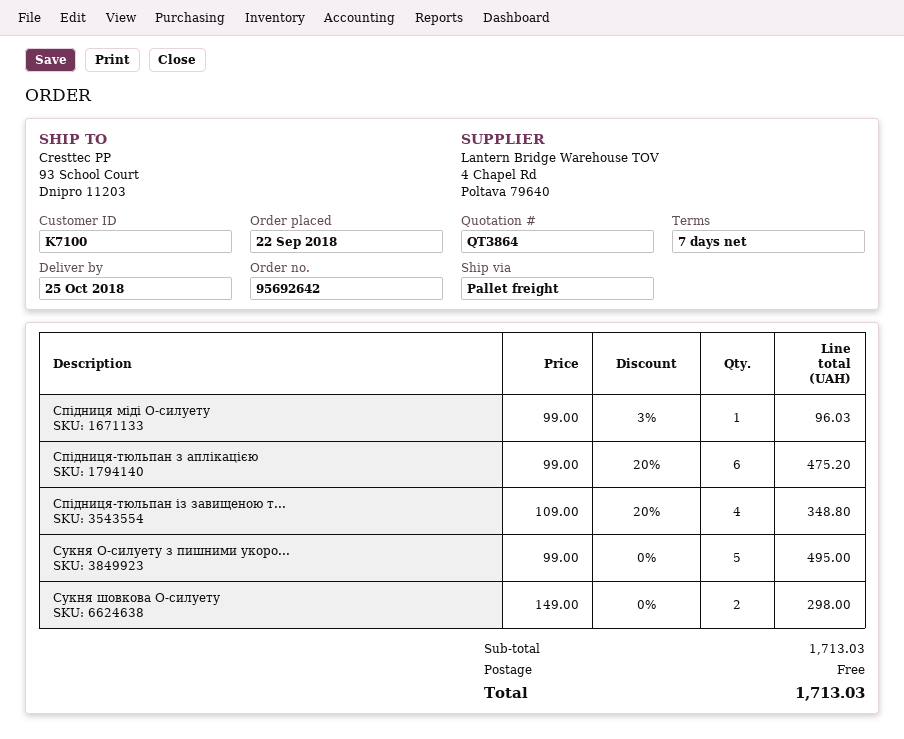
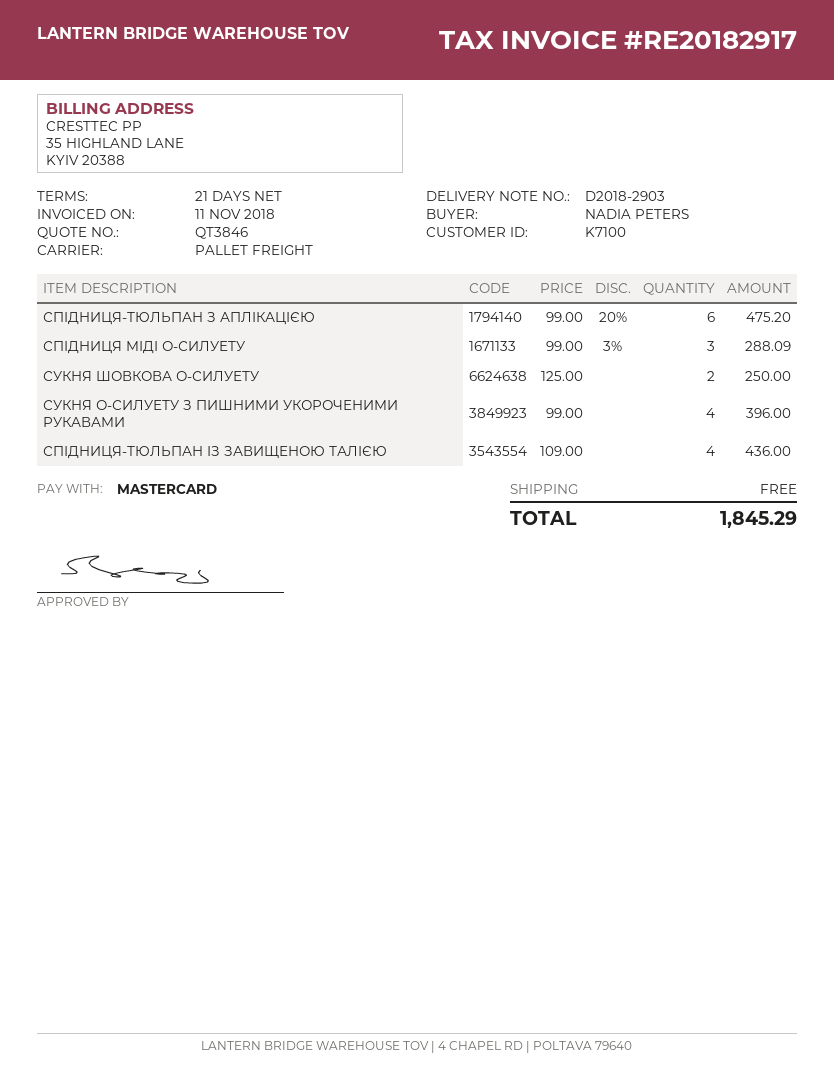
quote number: QT3864 -> QT3846
payment terms: 7 days -> 21 days
Спідниця міді О-силуету: 1 x 99.00 - 3% = 96.03 -> 3 x 99.00 - 3% = 288.09
Спідниця-тюльпан із завищеною т...: 4 x 109.00 - 20% = 348.80 -> 4 x 109.00 = 436.00
Сукня О-силуету з пишними укоро...: 5 x 99.00 = 495.00 -> 4 x 99.00 = 396.00
Сукня шовкова О-силуету: 2 x 149.00 = 298.00 -> 2 x 125.00 = 250.00
total: 1713.03 -> 1845.29

